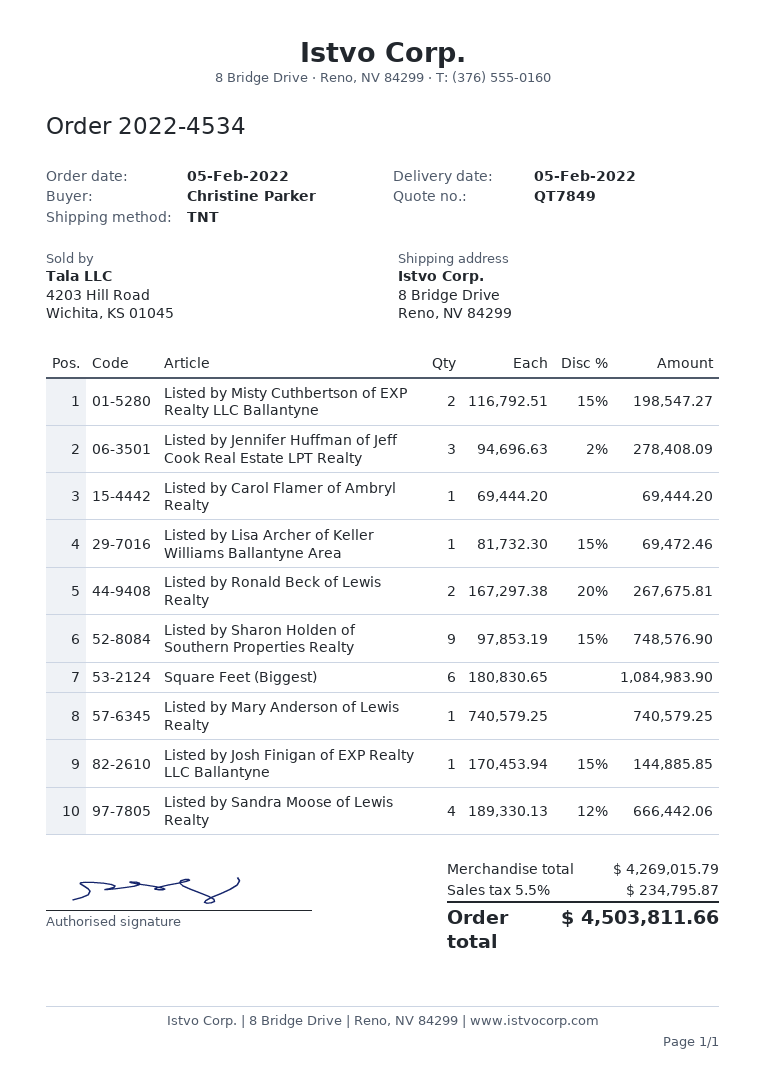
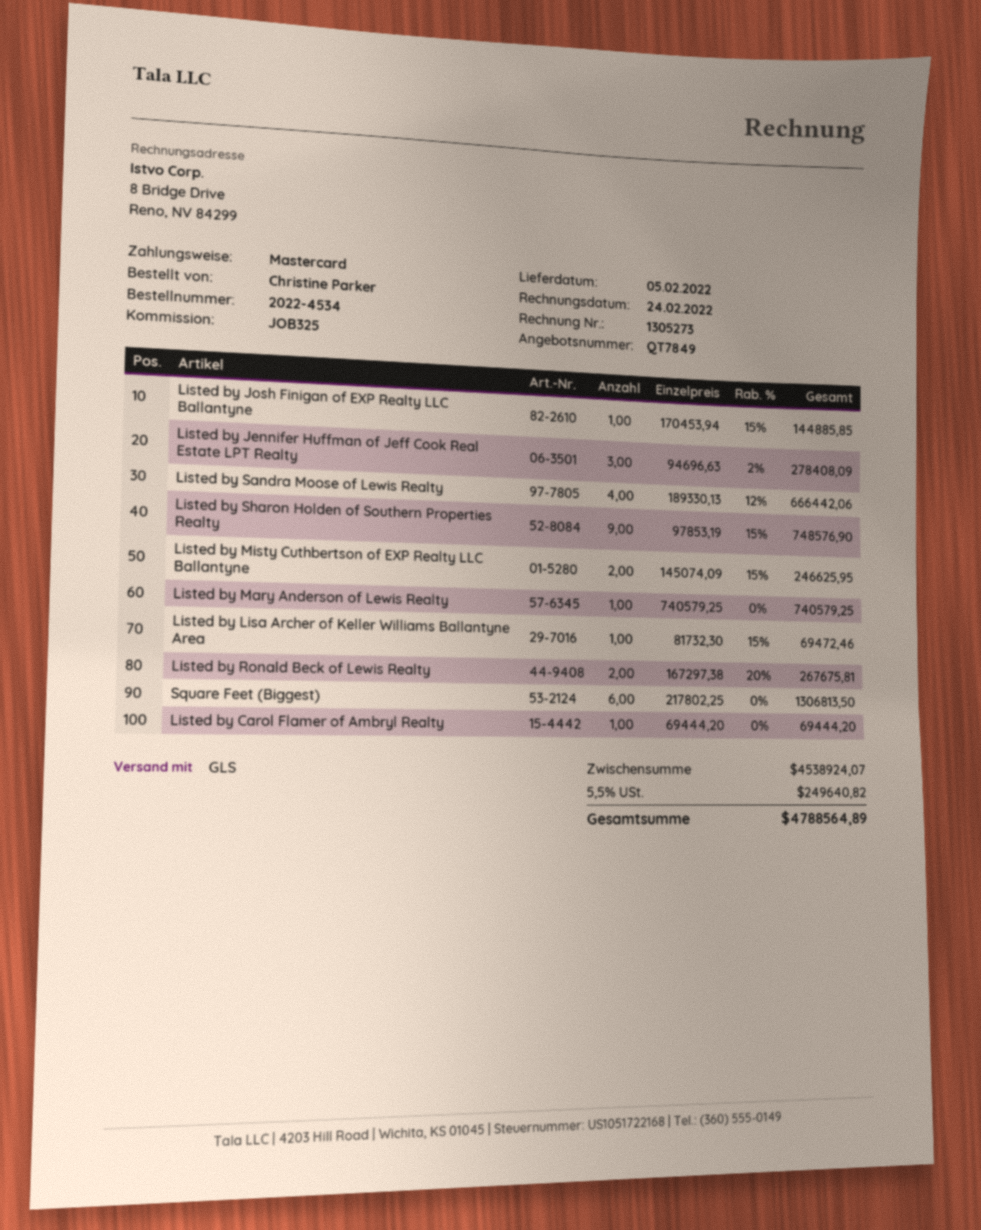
shipping method: TNT -> GLS
Listed by Misty Cuthbertson of EXP Realty LLC Ballantyne: 2 x 116792.51 - 15% = 198547.27 -> 2 x 145074.09 - 15% = 246625.95
Square Feet (Biggest): 6 x 180830.65 = 1084983.90 -> 6 x 217802.25 = 1306813.50
subtotal: 4269015.79 -> 4538924.07
tax: 5.5% = 234795.87 -> 5.5% = 249640.82
total: 4503811.66 -> 4788564.89

